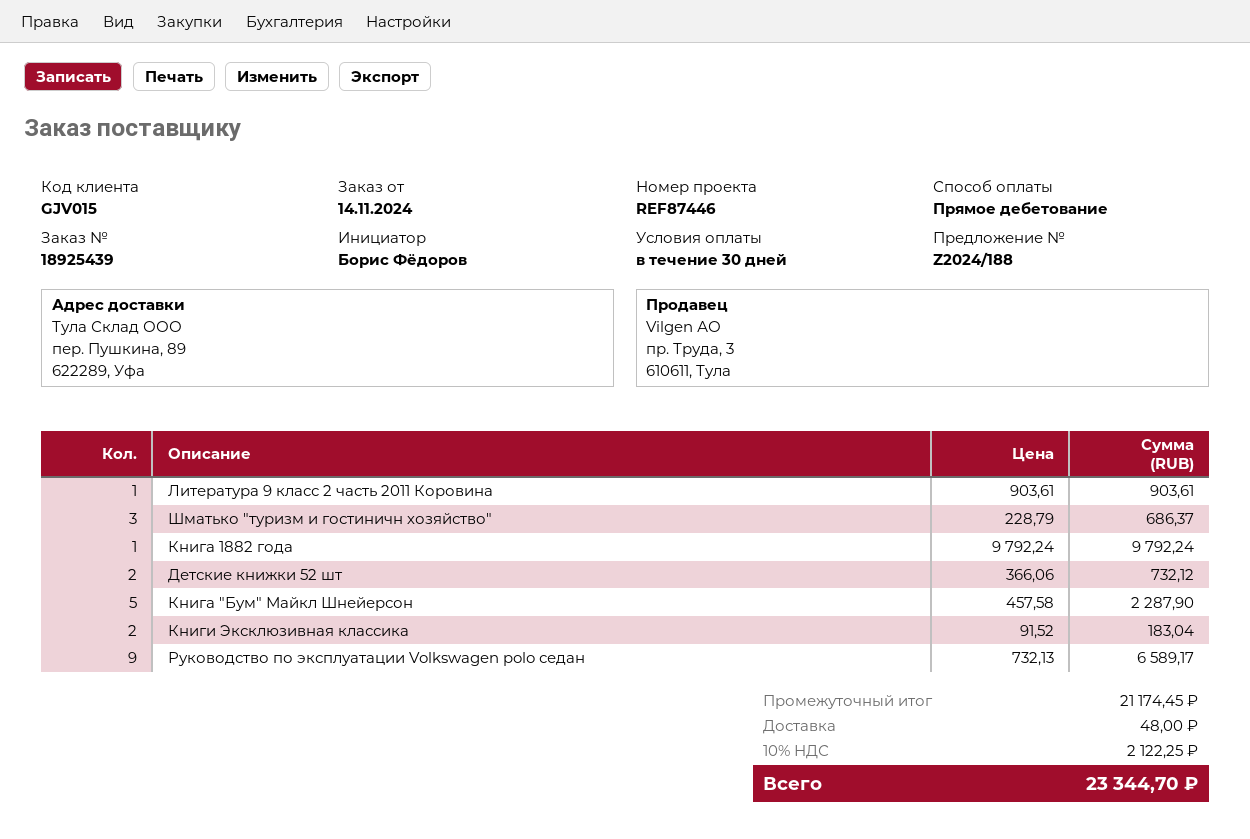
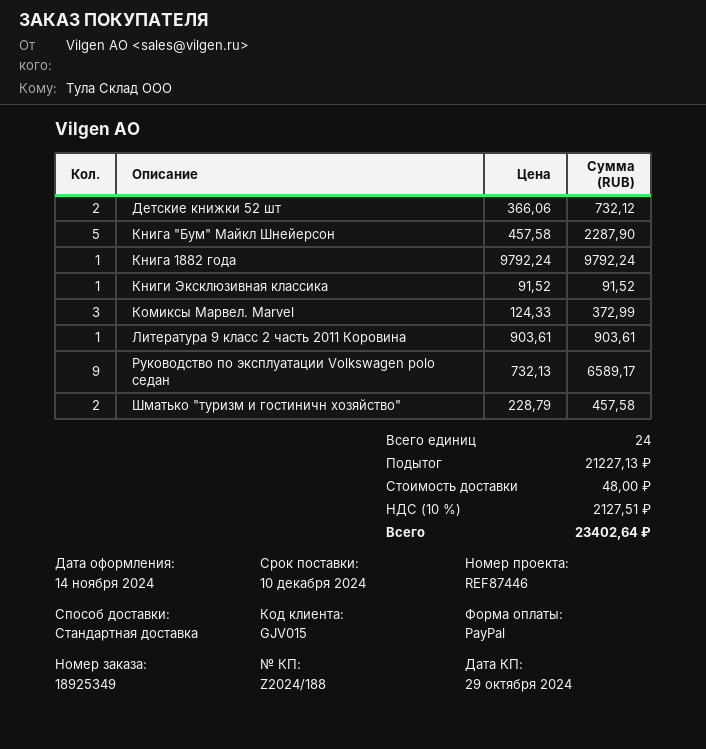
order number: 18925439 -> 18925349
payment method: direct debit -> PayPal
Шматько "туризм и гостиничн хозяйство": 3 x 228.79 = 686.37 -> 2 x 228.79 = 457.58
Книги Эксклюзивная классика: 2 x 91.52 = 183.04 -> 1 x 91.52 = 91.52
Комиксы Марвел. Marvel: none -> 3 x 124.33 = 372.99
subtotal: 21174.45 -> 21227.13
tax: 10% = 2122.25 -> 10% = 2127.51
total: 23344.70 -> 23402.64

